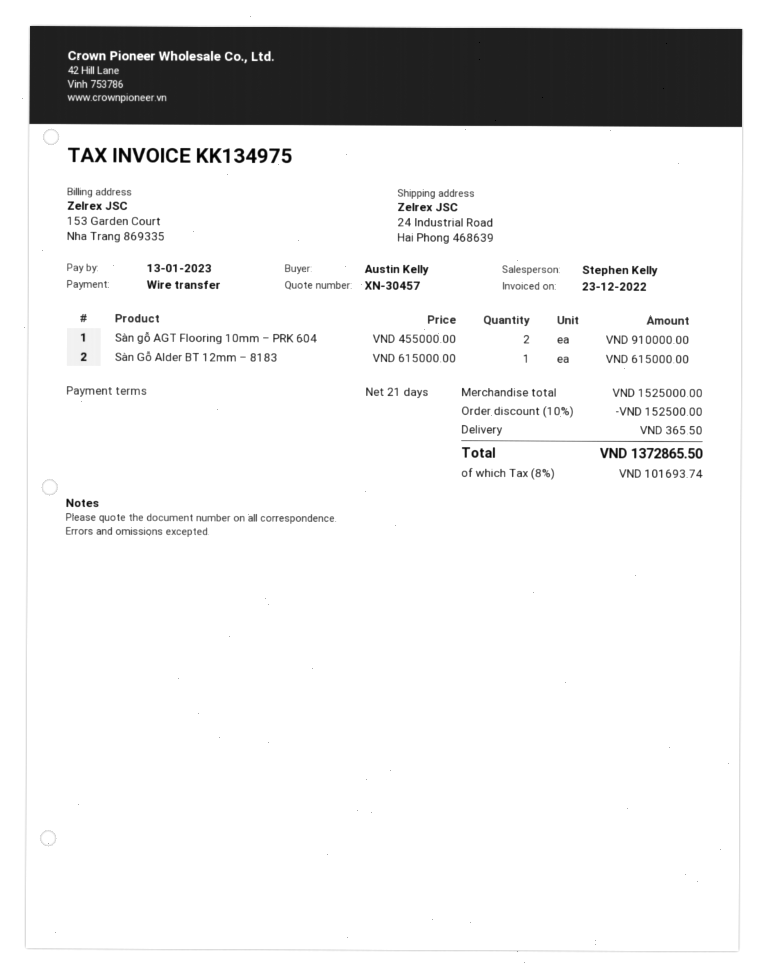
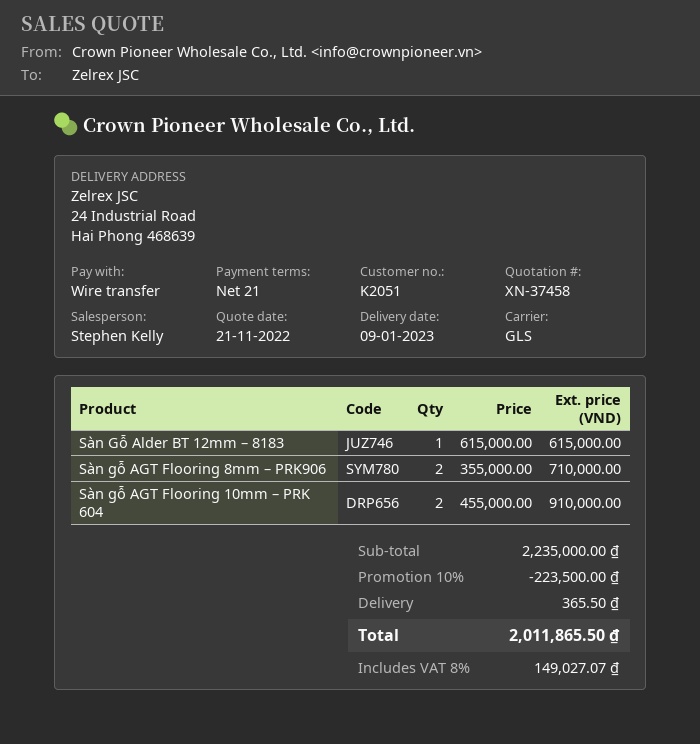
quote number: XN-30457 -> XN-37458
Sàn gỗ AGT Flooring 8mm – PRK906: none -> 2 x 355000.00 = 710000.00
subtotal: 1525000.00 -> 2235000.00
discount: 10% = 152500.00 -> 10% = 223500.00
tax: 8% = 101693.74 -> 8% = 149027.07
total: 1372865.50 -> 2011865.50

